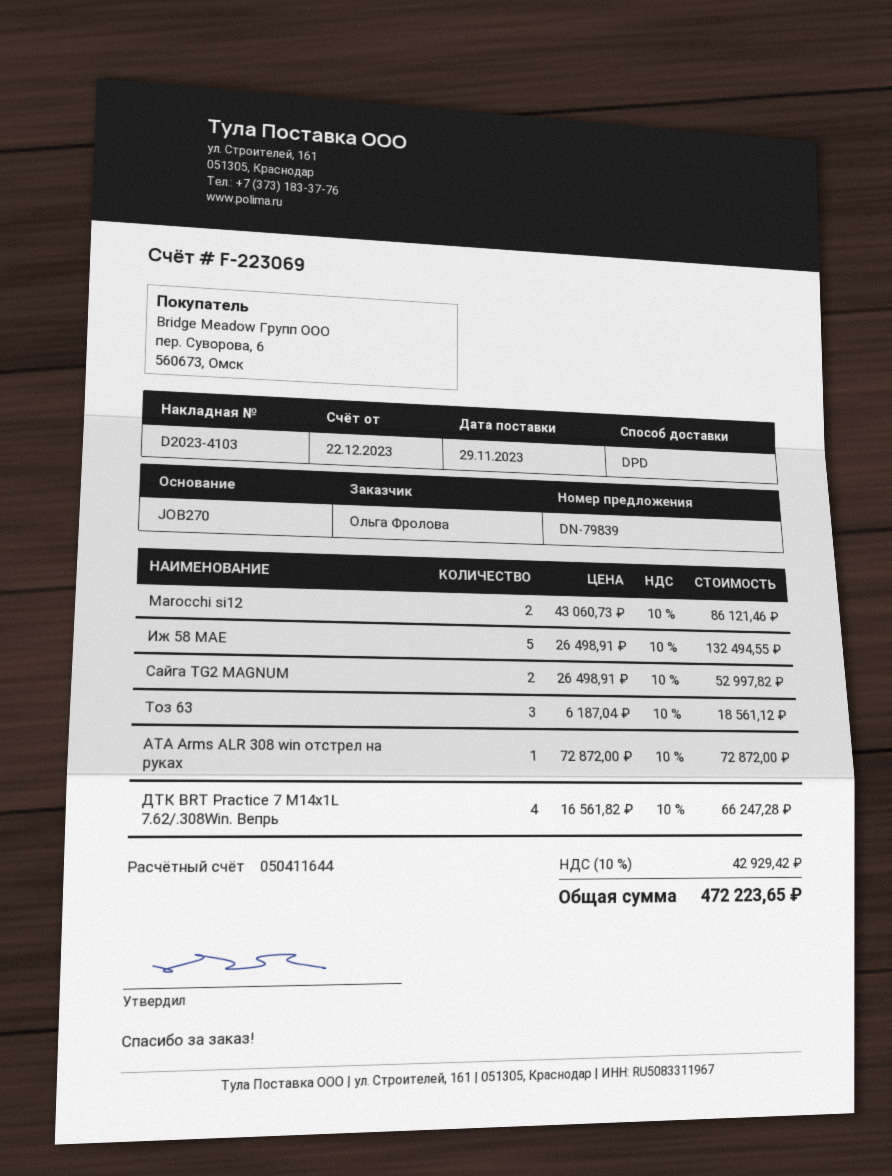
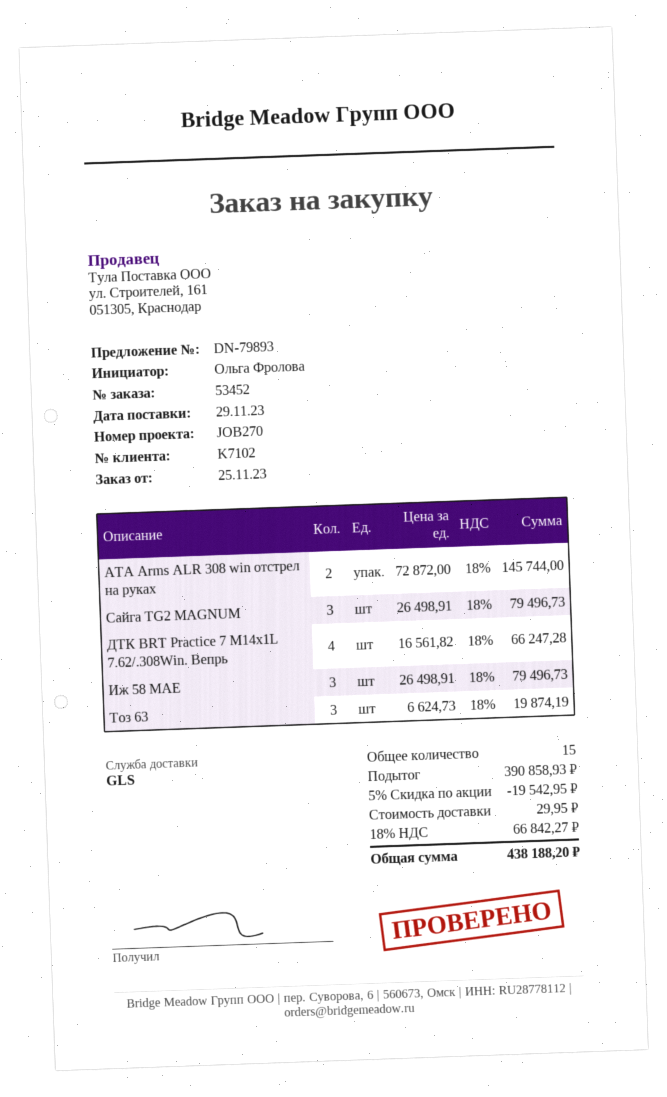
quote number: DN-79839 -> DN-79893
shipping method: DPD -> GLS
Marocchi si12: 2 x 43060.73 = 86121.46 -> none
Иж 58 МАЕ: 5 x 26498.91 = 132494.55 -> 3 x 26498.91 = 79496.73
Сайга TG2 MAGNUM: 2 x 26498.91 = 52997.82 -> 3 x 26498.91 = 79496.73
Тоз 63: 3 x 6187.04 = 18561.12 -> 3 x 6624.73 = 19874.19
ATA Arms ALR 308 win отстрел на руках: 1 x 72872.00 = 72872.00 -> 2 x 72872.00 = 145744.00
discount: none -> 5% = 19542.95
shipping: none -> 29.95
tax: 10% = 42929.42 -> 18% = 66842.27
total: 472223.65 -> 438188.20

